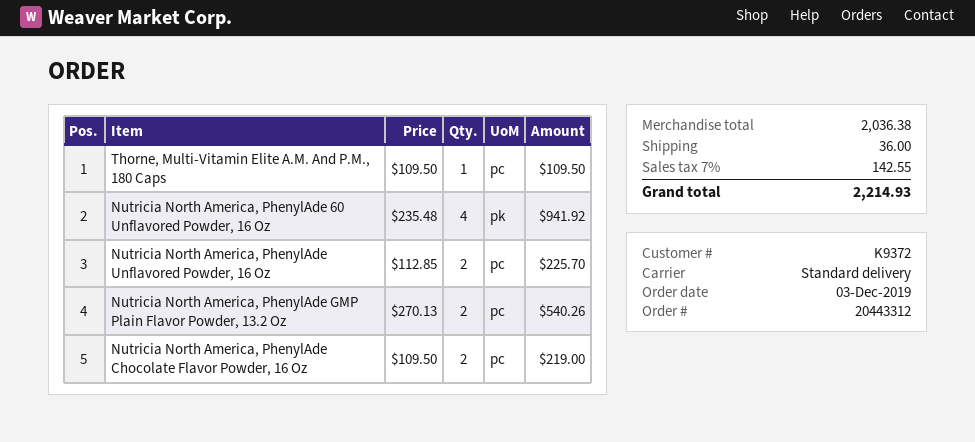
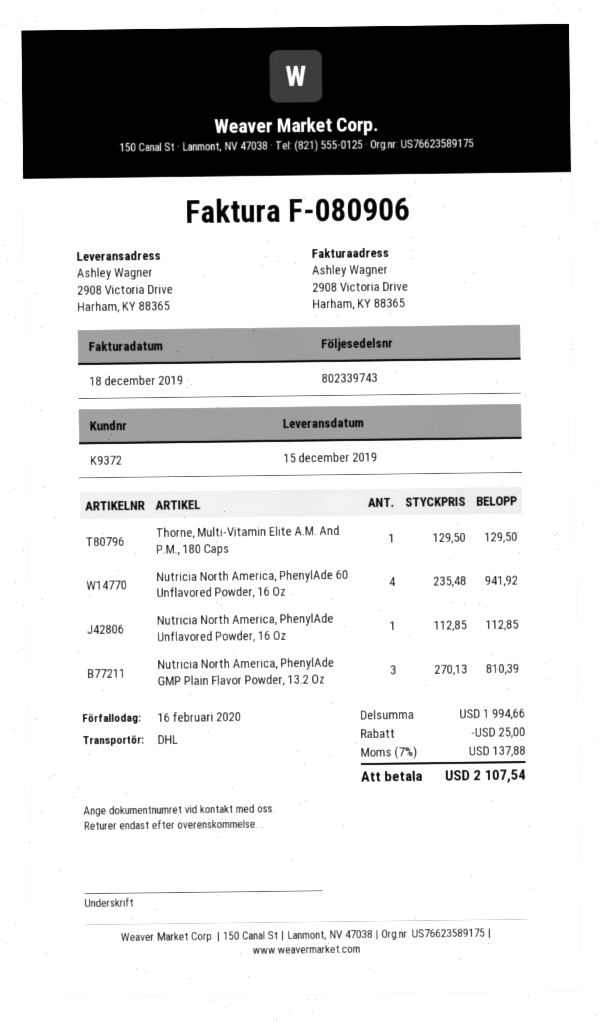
shipping method: standard -> DHL
Thorne, Multi-Vitamin Elite A.M. And P.M., 180 Caps: 1 x 109.50 = 109.50 -> 1 x 129.50 = 129.50
Nutricia North America, PhenylAde Unflavored Powder, 16 Oz: 2 x 112.85 = 225.70 -> 1 x 112.85 = 112.85
Nutricia North America, PhenylAde GMP Plain Flavor Powder, 13.2 Oz: 2 x 270.13 = 540.26 -> 3 x 270.13 = 810.39
Nutricia North America, PhenylAde Chocolate Flavor Powder, 16 Oz: 2 x 109.50 = 219.00 -> none
subtotal: 2036.38 -> 1994.66
discount: none -> 25.00
shipping: 36.00 -> none
tax: 7% = 142.55 -> 7% = 137.88
total: 2214.93 -> 2107.54

